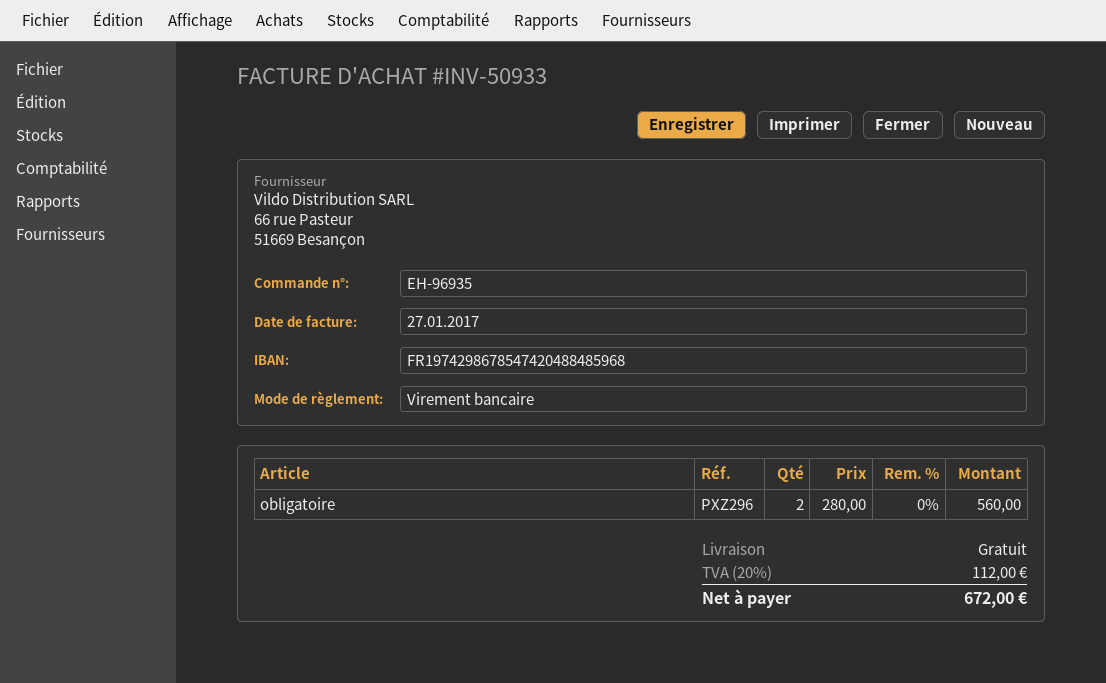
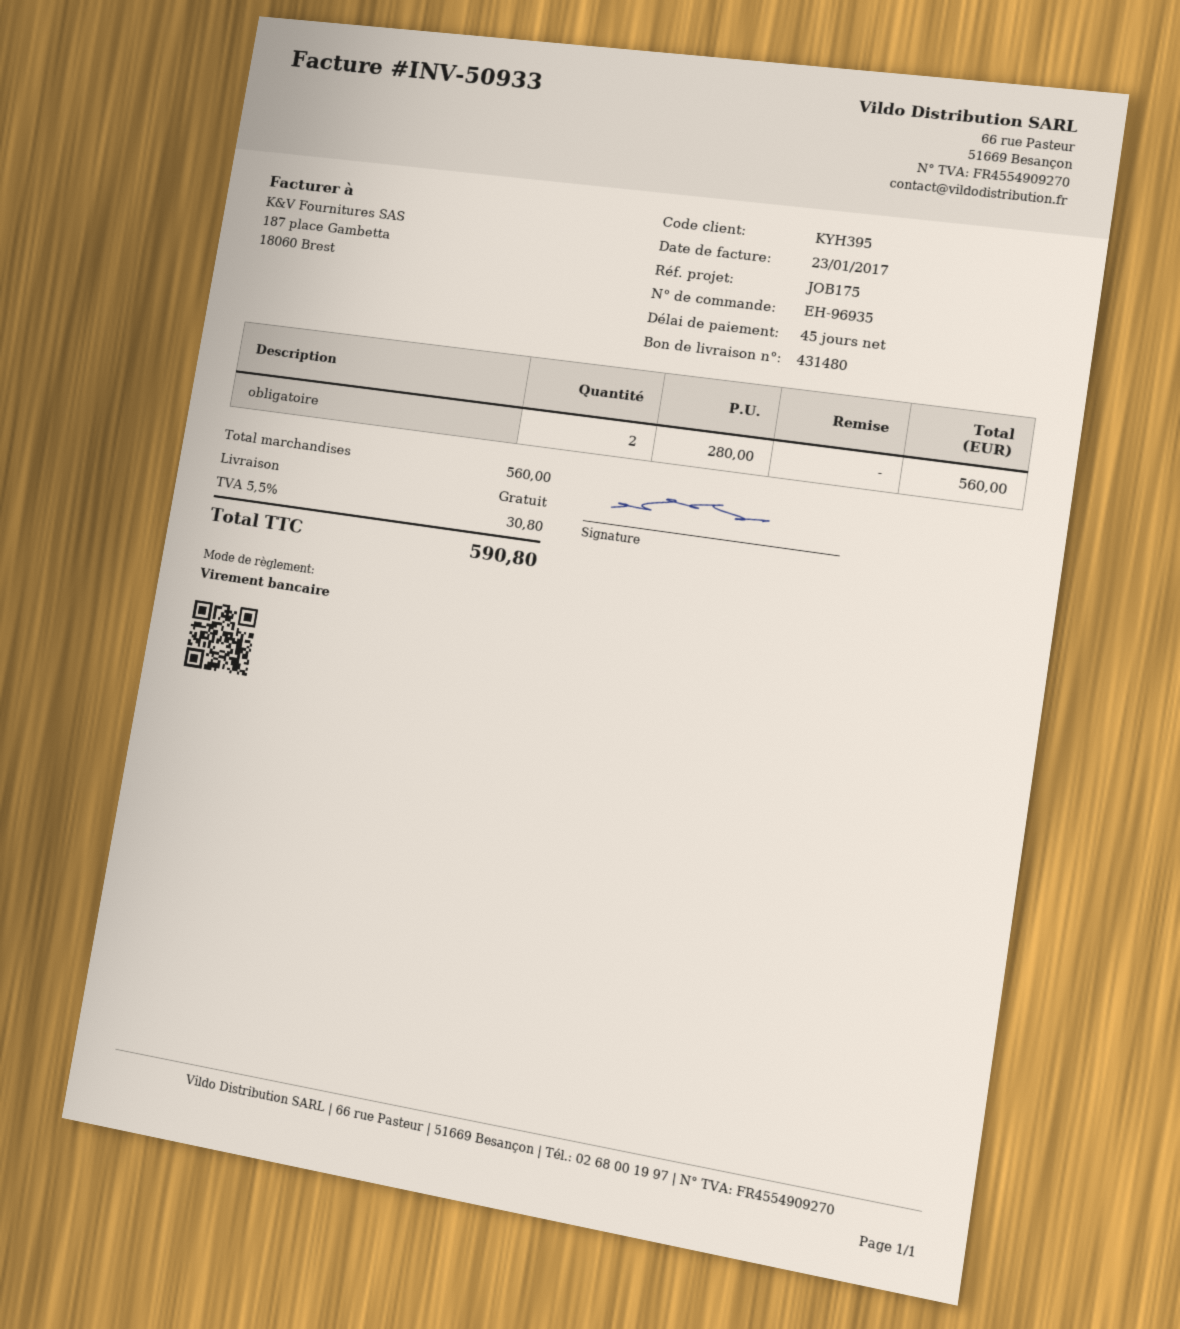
invoice date: 2017-01-27 -> 2017-01-23
tax: 20% = 112.00 -> 5.5% = 30.80
total: 672.00 -> 590.80

